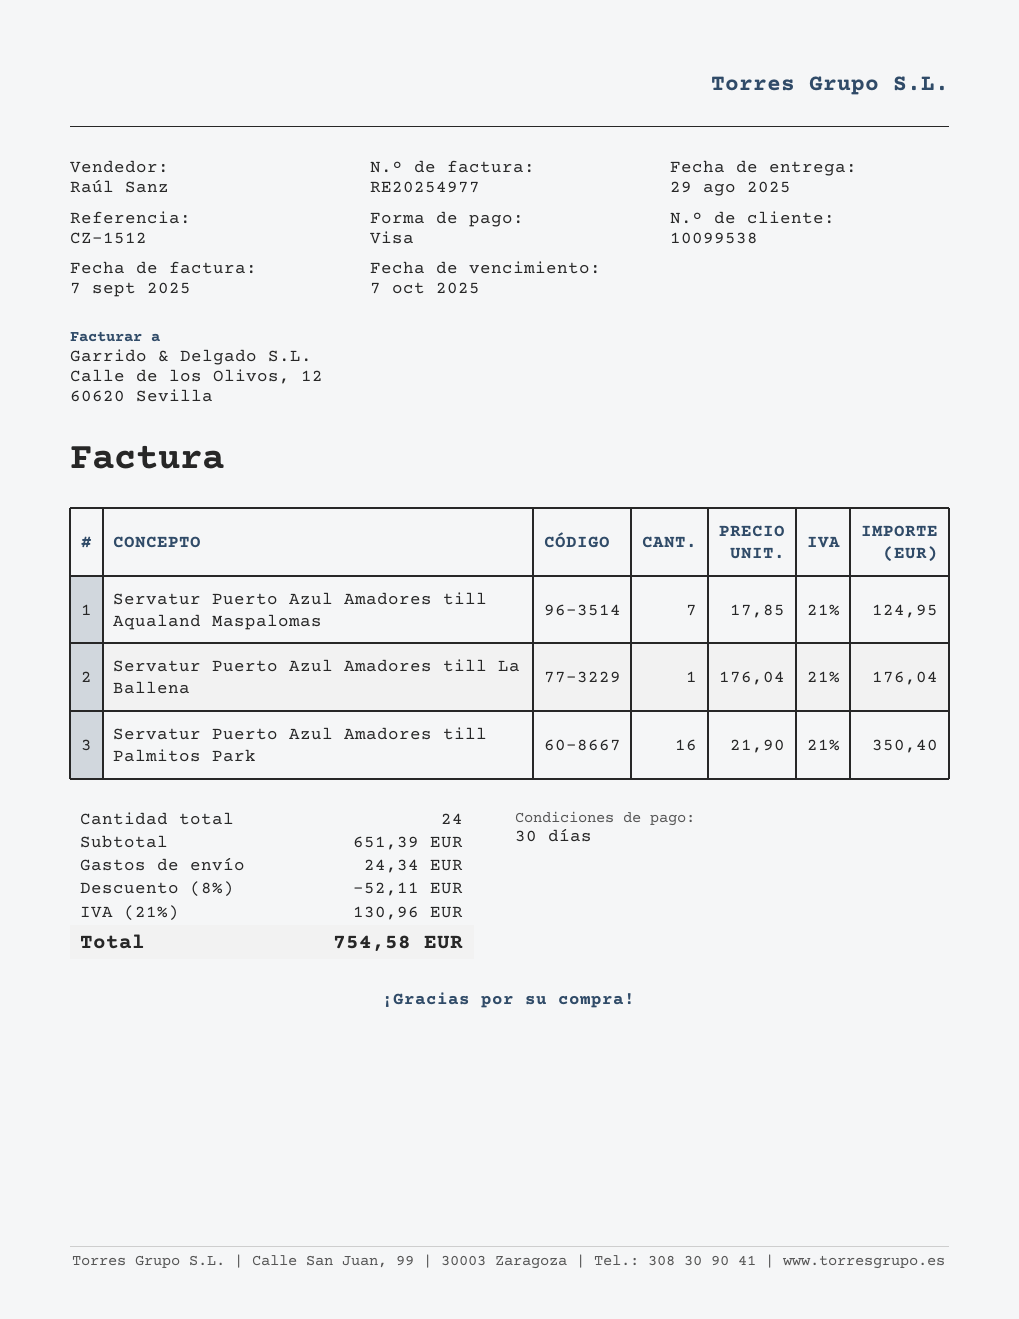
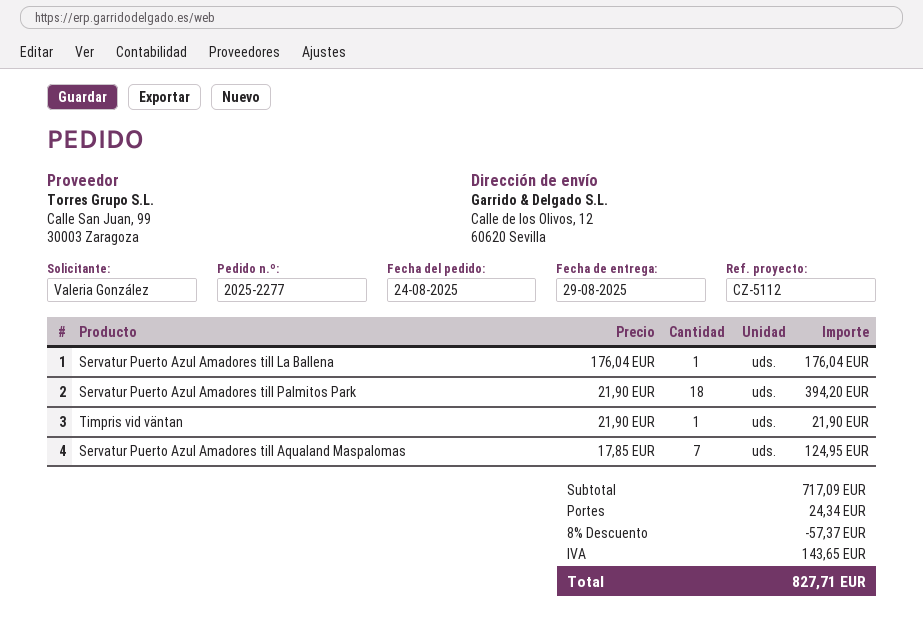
reference: CZ-1512 -> CZ-5112
Servatur Puerto Azul Amadores till Palmitos Park: 16 x 21.90 = 350.40 -> 18 x 21.90 = 394.20
Timpris vid väntan: none -> 1 x 21.90 = 21.90
subtotal: 651.39 -> 717.09
discount: 8% = 52.11 -> 8% = 57.37
tax: 130.96 -> 143.65
total: 754.58 -> 827.71

